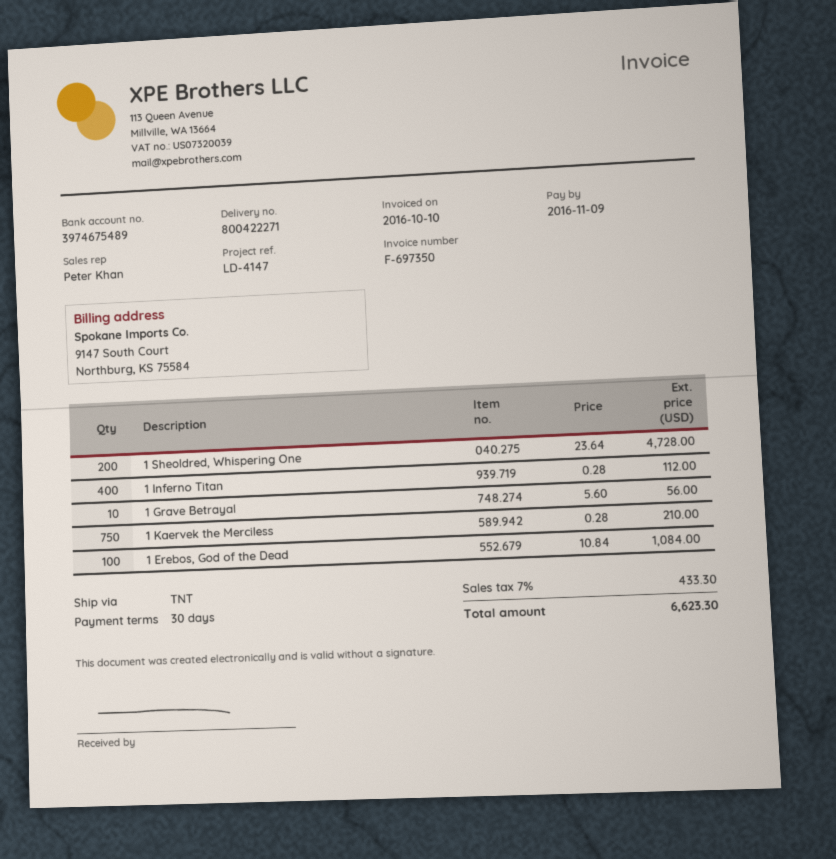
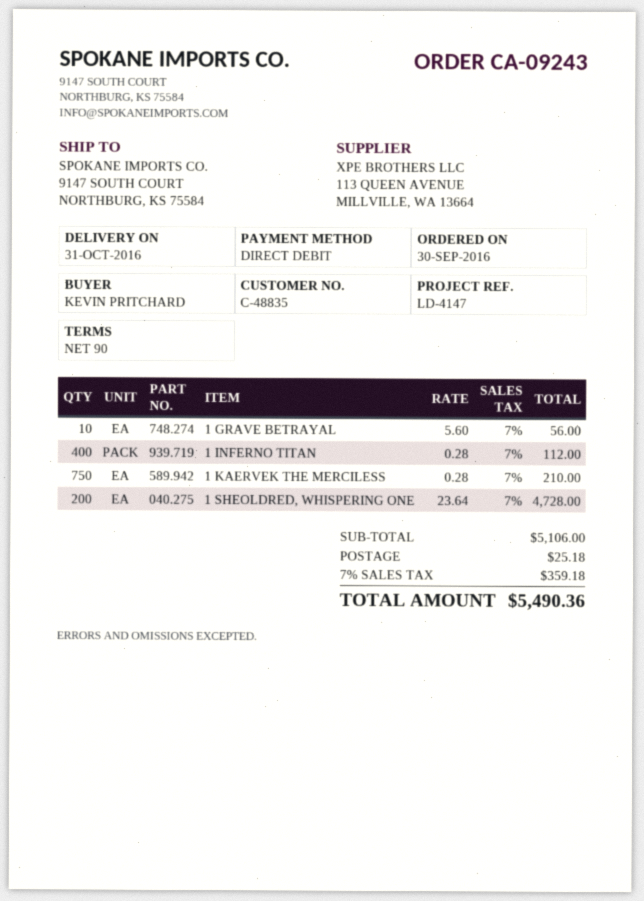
payment terms: 30 days -> 90 days
1 Erebos, God of the Dead: 100 x 10.84 = 1084.00 -> none
shipping: none -> 25.18
tax: 7% = 433.30 -> 7% = 359.18
total: 6623.30 -> 5490.36

